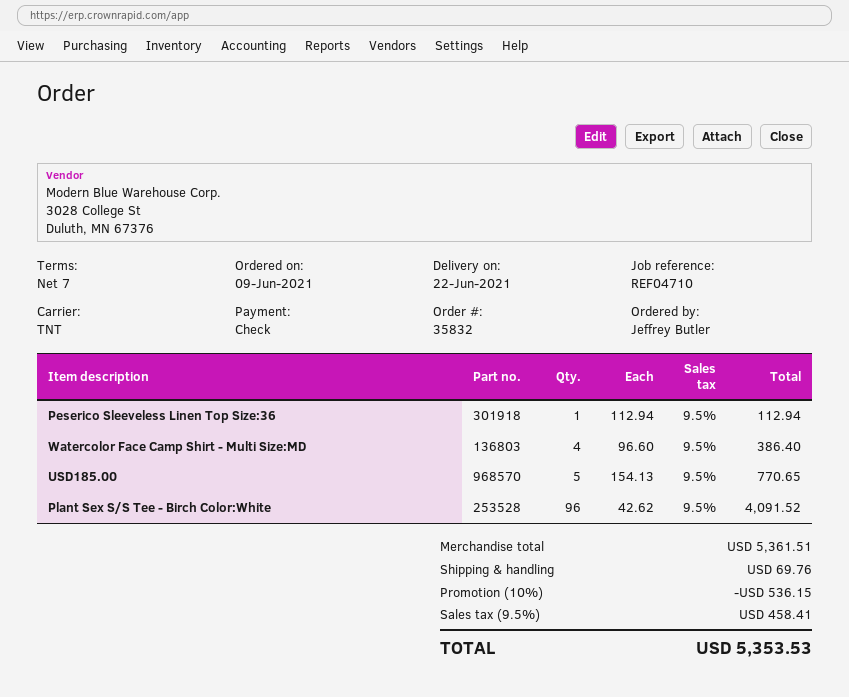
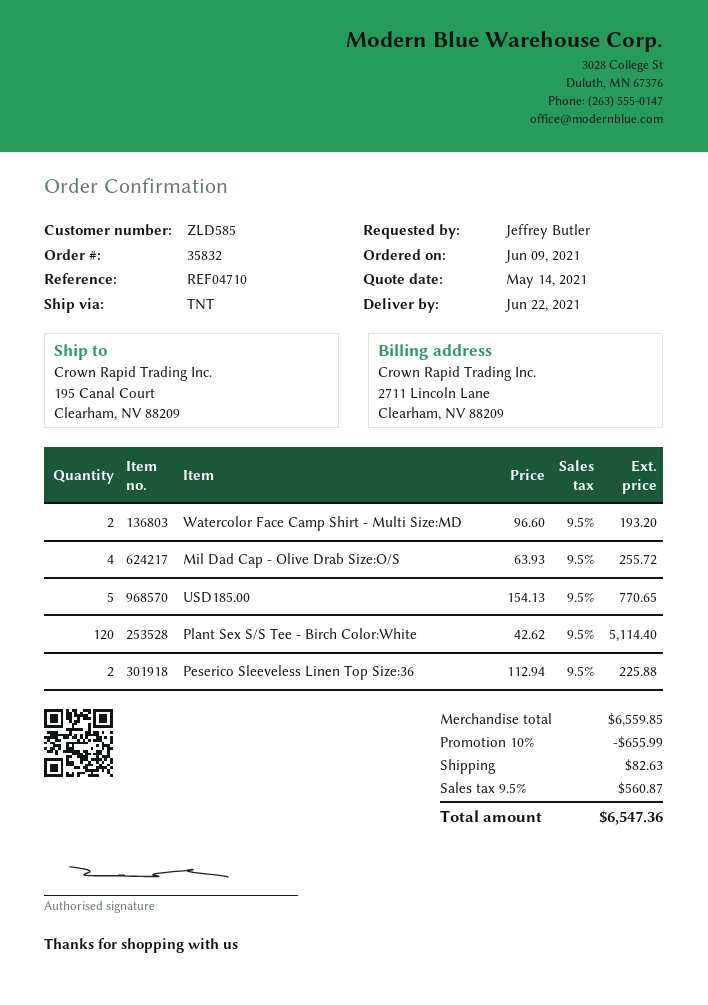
Peserico Sleeveless Linen Top Size:36: 1 x 112.94 = 112.94 -> 2 x 112.94 = 225.88
Watercolor Face Camp Shirt - Multi Size:MD: 4 x 96.60 = 386.40 -> 2 x 96.60 = 193.20
Plant Sex S/S Tee - Birch Color:White: 96 x 42.62 = 4091.52 -> 120 x 42.62 = 5114.40
Mil Dad Cap - Olive Drab Size:O/S: none -> 4 x 63.93 = 255.72
subtotal: 5361.51 -> 6559.85
discount: 10% = 536.15 -> 10% = 655.99
shipping: 69.76 -> 82.63
tax: 9.5% = 458.41 -> 9.5% = 560.87
total: 5353.53 -> 6547.36

